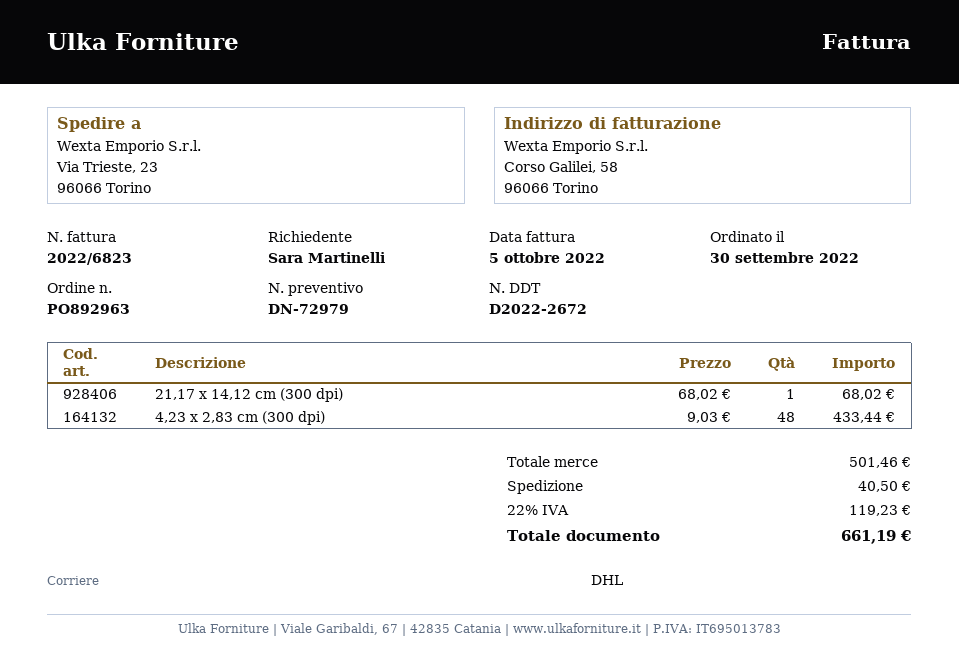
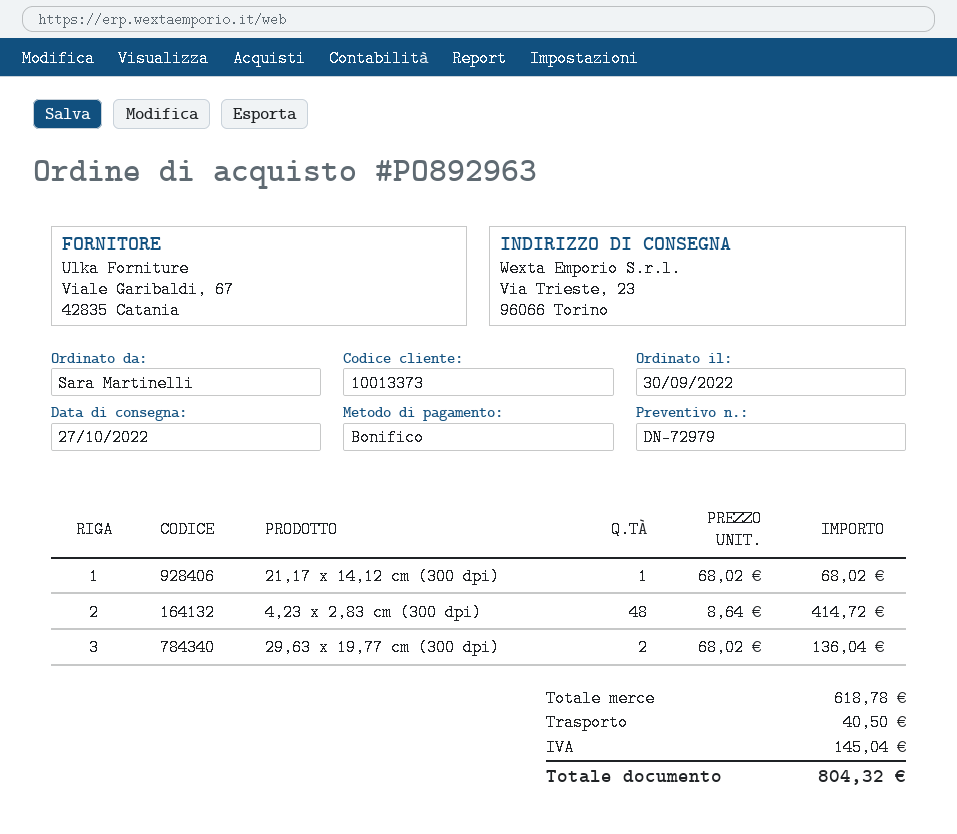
4,23 x 2,83 cm (300 dpi): 48 x 9.03 = 433.44 -> 48 x 8.64 = 414.72
29,63 x 19,77 cm (300 dpi): none -> 2 x 68.02 = 136.04
subtotal: 501.46 -> 618.78
tax: 119.23 -> 145.04
total: 661.19 -> 804.32

